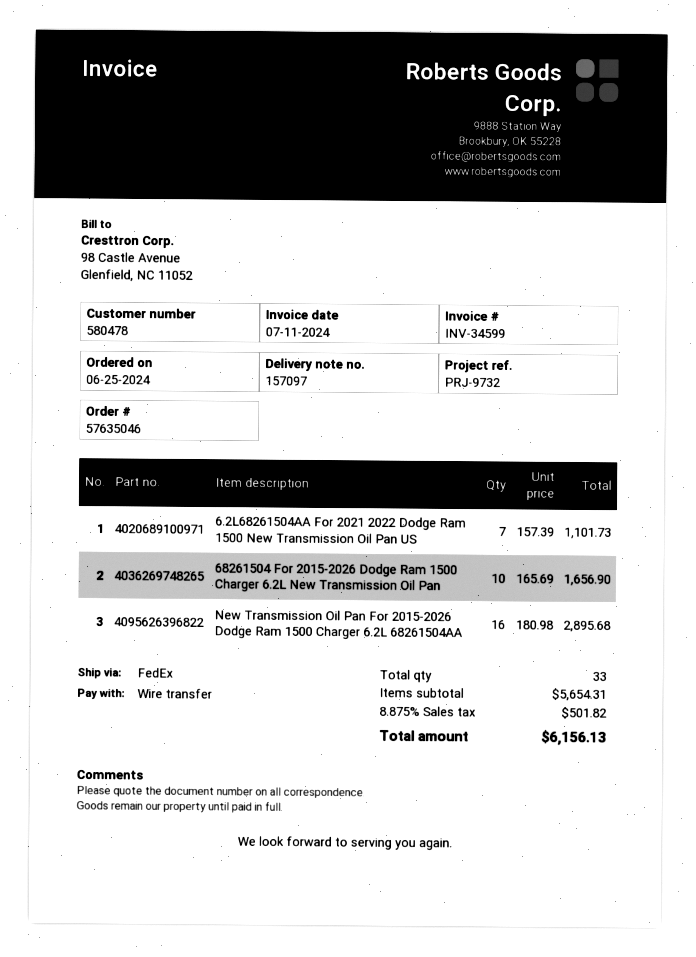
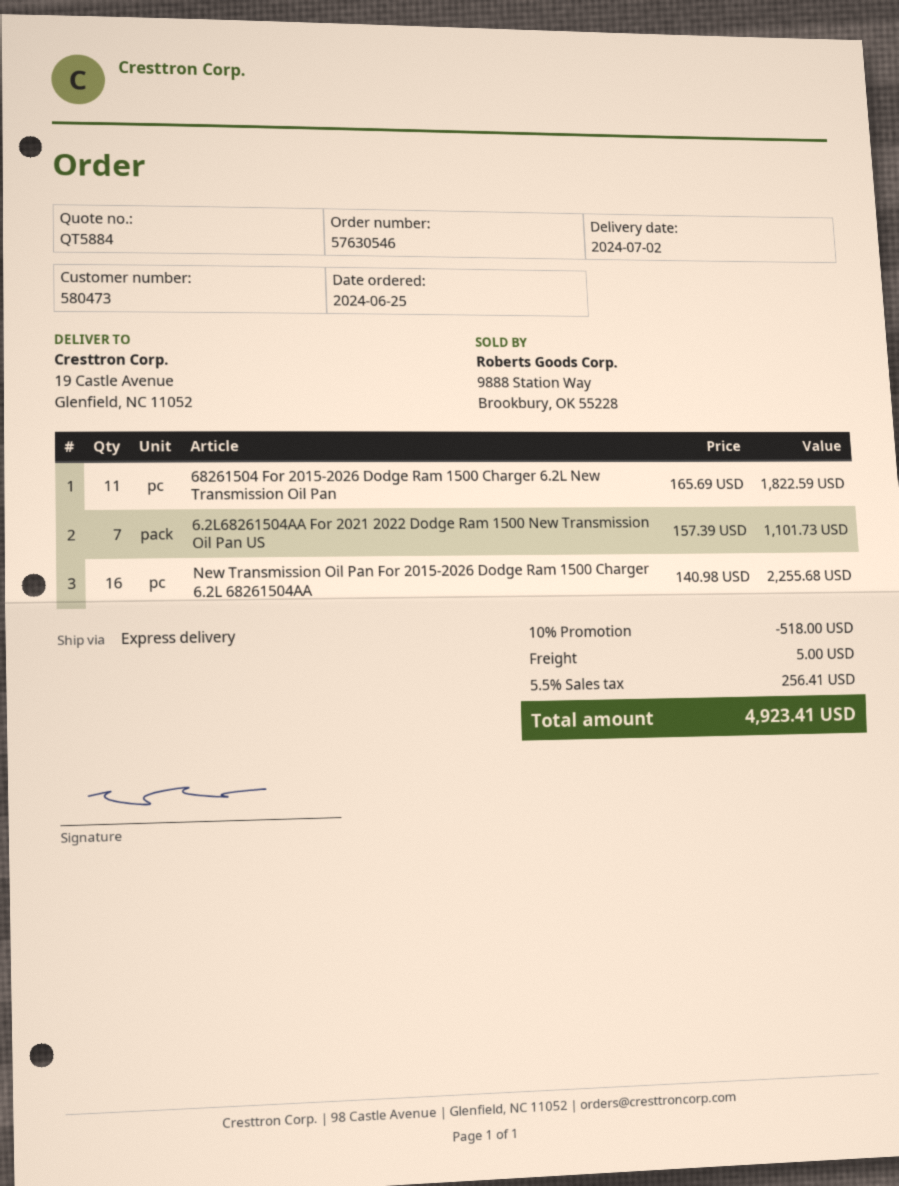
order number: 57635046 -> 57630546
customer number: 580478 -> 580473
shipping method: FedEx -> express
68261504 For 2015-2026 Dodge Ram 1500 Charger 6.2L New Transmission Oil Pan: 10 x 165.69 = 1656.90 -> 11 x 165.69 = 1822.59
New Transmission Oil Pan For 2015-2026 Dodge Ram 1500 Charger 6.2L 68261504AA: 16 x 180.98 = 2895.68 -> 16 x 140.98 = 2255.68
discount: none -> 10% = 518.00
shipping: none -> 5.00
tax: 8.875% = 501.82 -> 5.5% = 256.41
total: 6156.13 -> 4923.41

